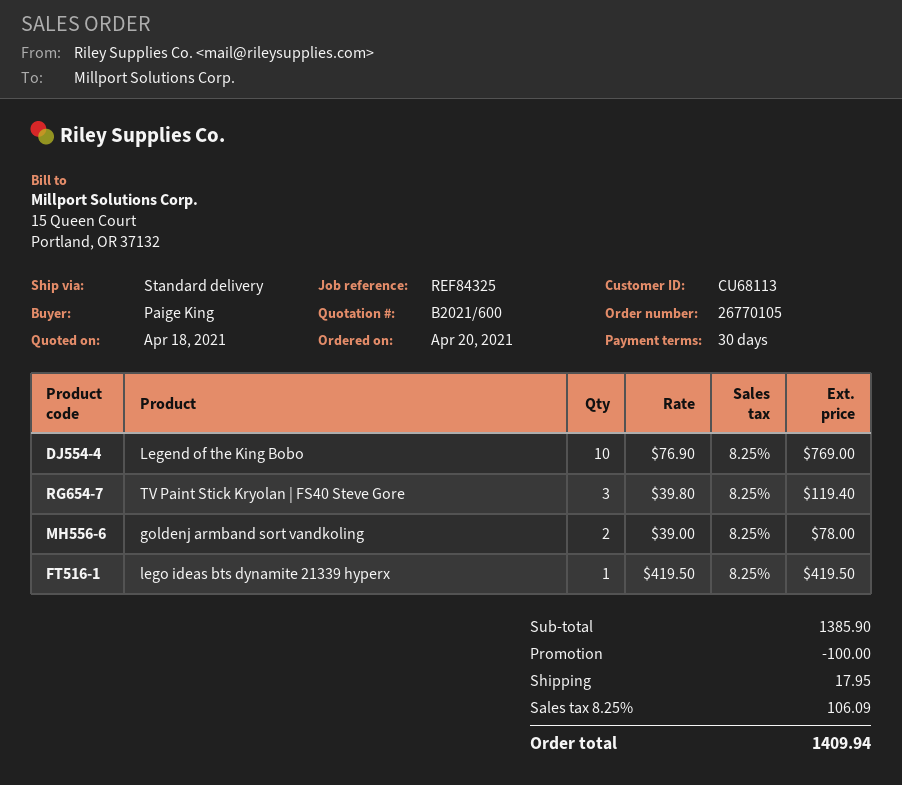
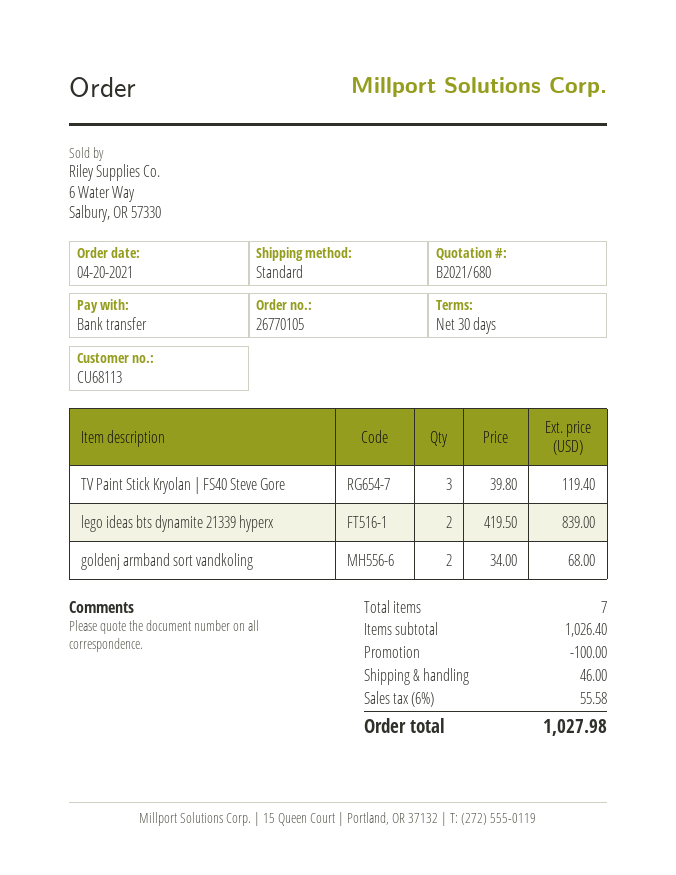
quote number: B2021/600 -> B2021/680
Legend of the King Bobo: 10 x 76.90 = 769.00 -> none
goldenj armband sort vandkoling: 2 x 39.00 = 78.00 -> 2 x 34.00 = 68.00
lego ideas bts dynamite 21339 hyperx: 1 x 419.50 = 419.50 -> 2 x 419.50 = 839.00
subtotal: 1385.90 -> 1026.40
shipping: 17.95 -> 46.00
tax: 8.25% = 106.09 -> 6% = 55.58
total: 1409.94 -> 1027.98

